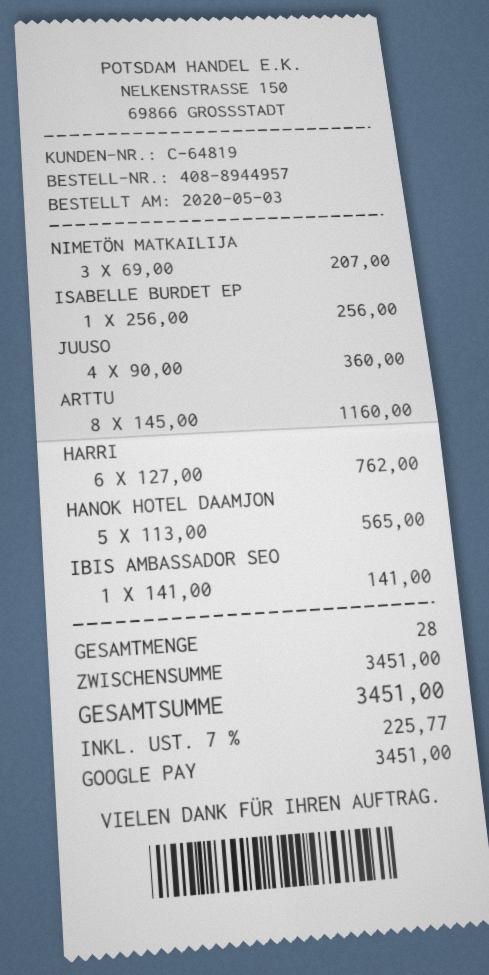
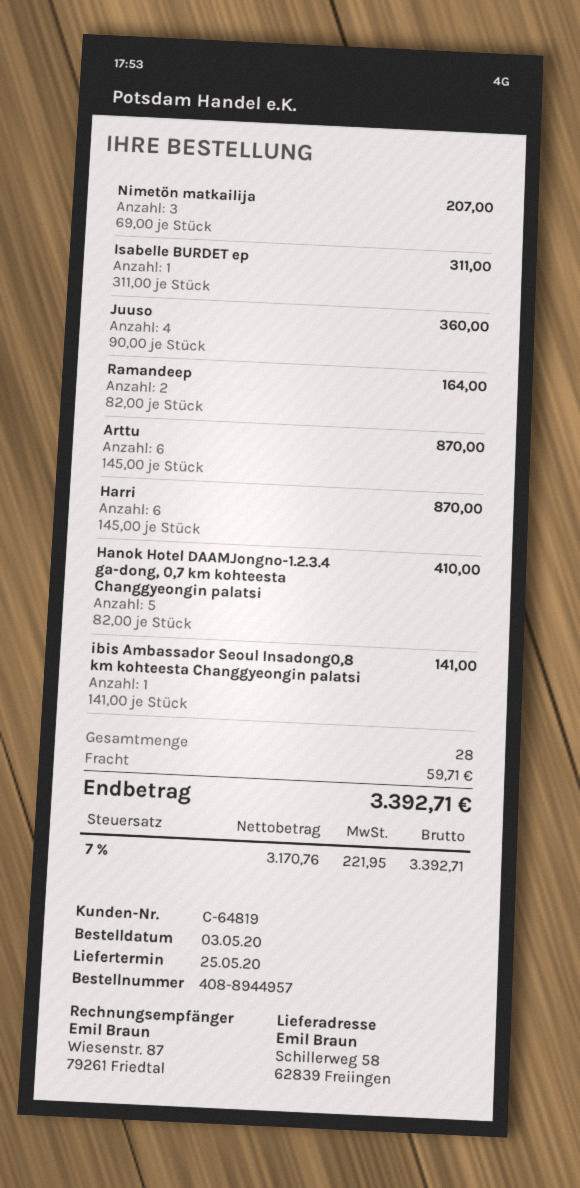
ISABELLE BURDET EP: 1 x 256.00 = 256.00 -> 1 x 311.00 = 311.00
ARTTU: 8 x 145.00 = 1160.00 -> 6 x 145.00 = 870.00
HARRI: 6 x 127.00 = 762.00 -> 6 x 145.00 = 870.00
HANOK HOTEL DAAMJON: 5 x 113.00 = 565.00 -> 5 x 82.00 = 410.00
Ramandeep: none -> 2 x 82.00 = 164.00
shipping: none -> 59.71
tax: 7% = 225.77 -> 7% = 221.95
total: 3451.00 -> 3392.71

